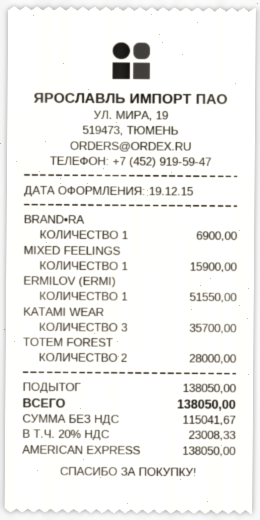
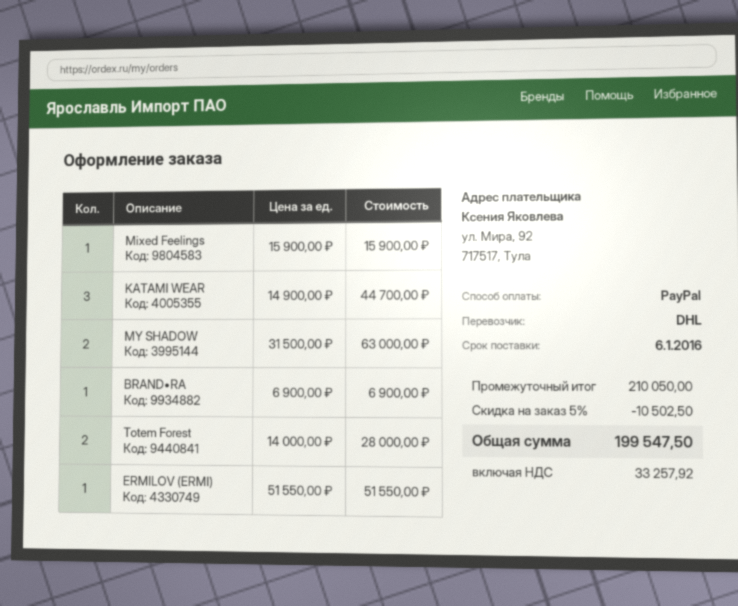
payment method: American Express -> PayPal
KATAMI WEAR: 3 for 35700.00 -> 3 for 44700.00
MY SHADOW: none -> 2 for 63000.00
subtotal: 138050.00 -> 210050.00
discount: none -> 5% = 10502.50
tax: 23008.33 -> 33257.92
total: 138050.00 -> 199547.50

